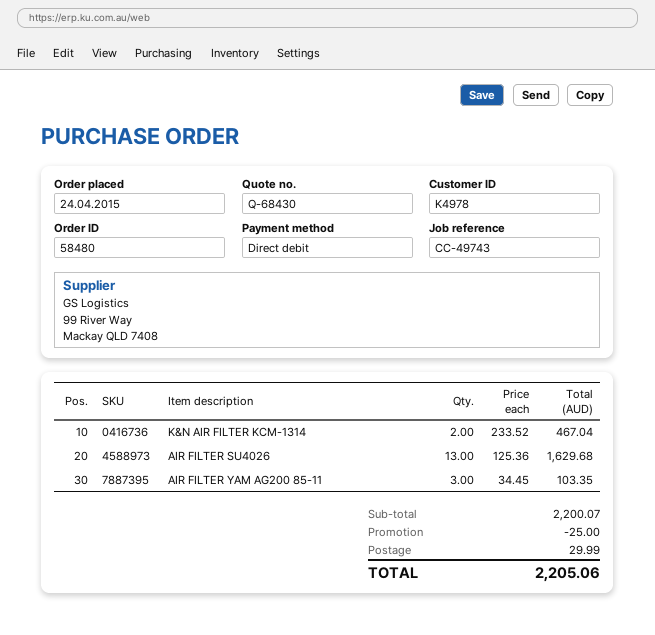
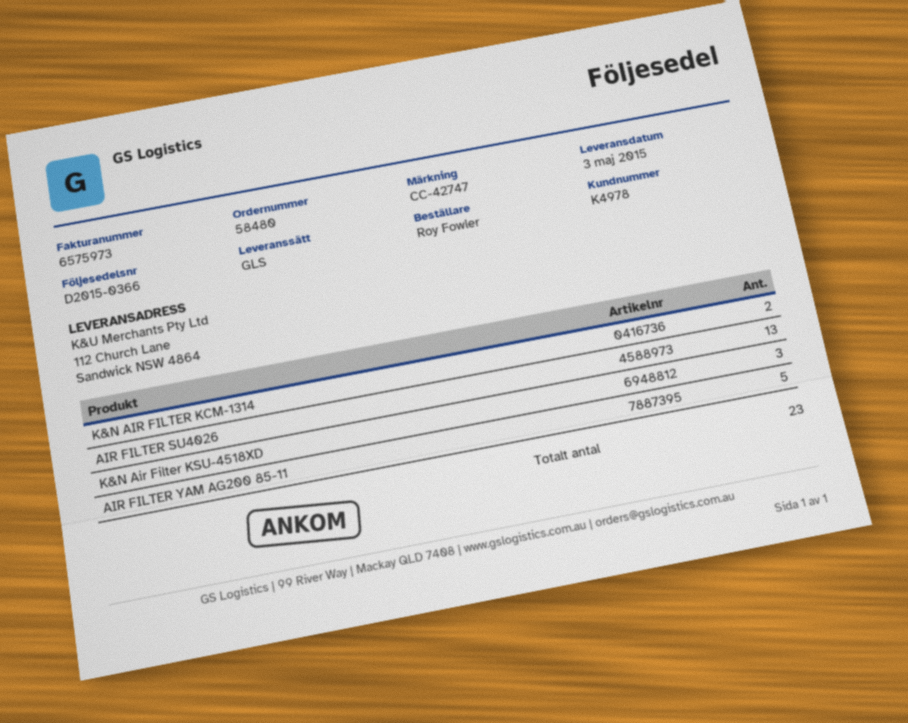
reference: CC-49743 -> CC-42747
AIR FILTER YAM AG200 85-11: 3 -> 5
K&N Air Filter KSU-4518XD: none -> 3

